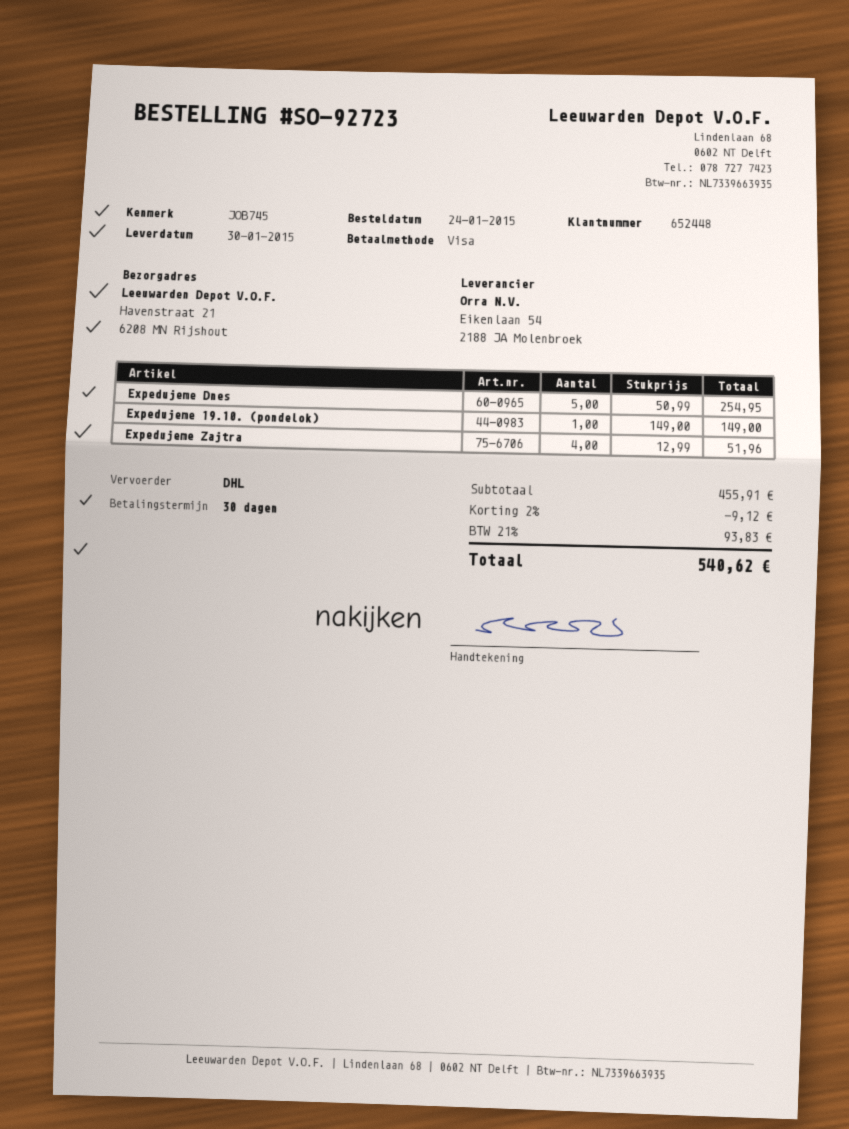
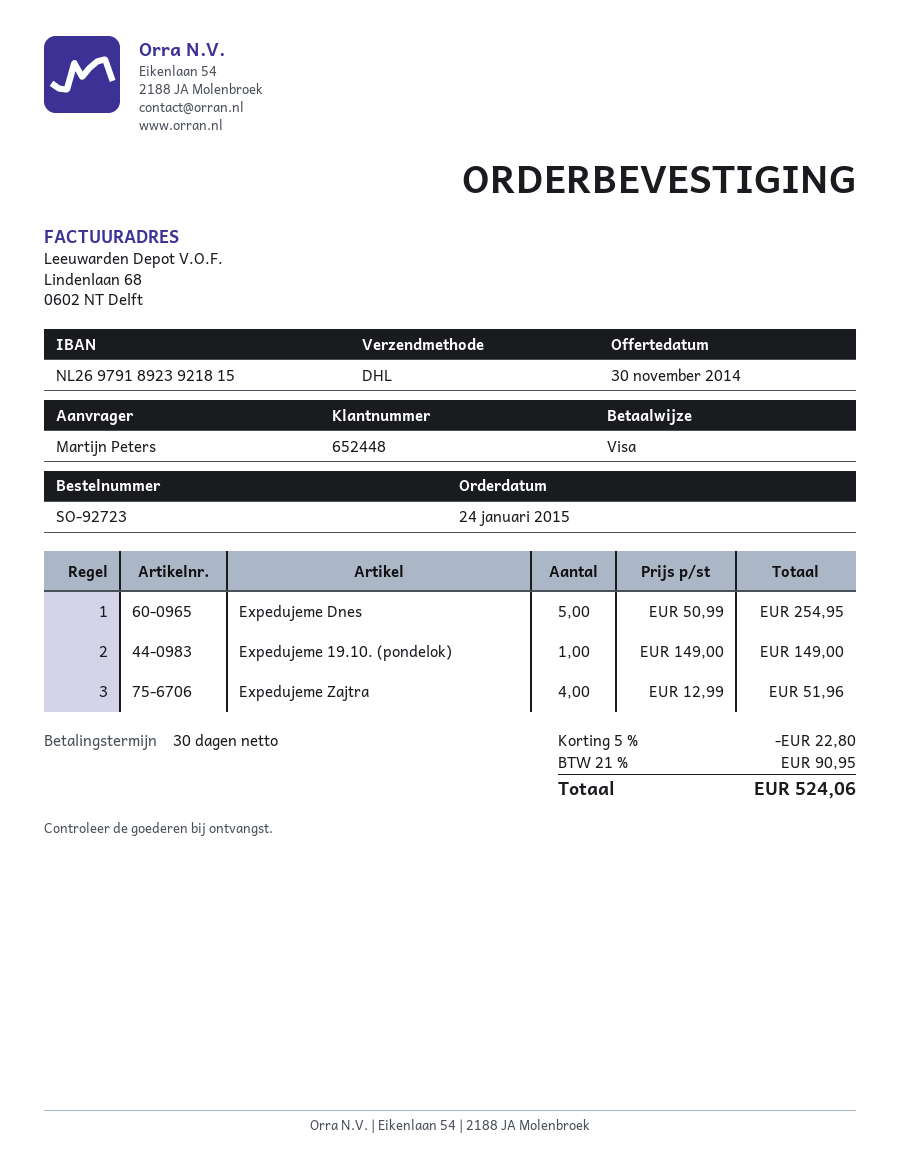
discount: 2% = 9.12 -> 5% = 22.80
tax: 21% = 93.83 -> 21% = 90.95
total: 540.62 -> 524.06

